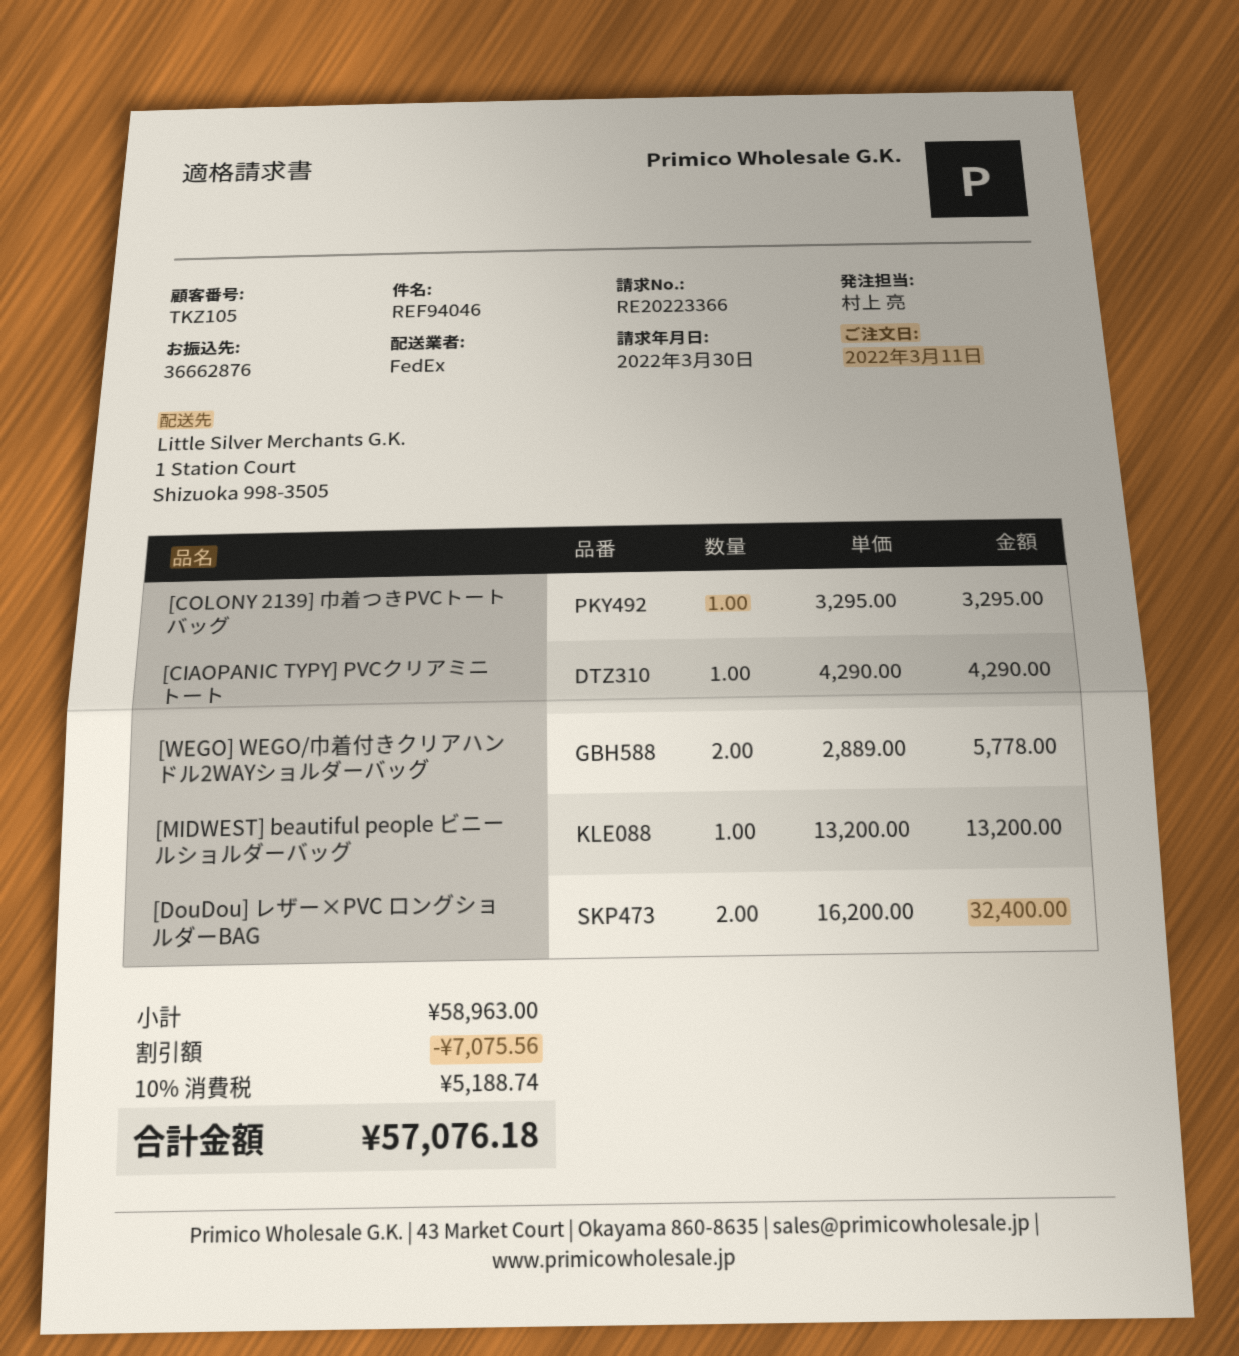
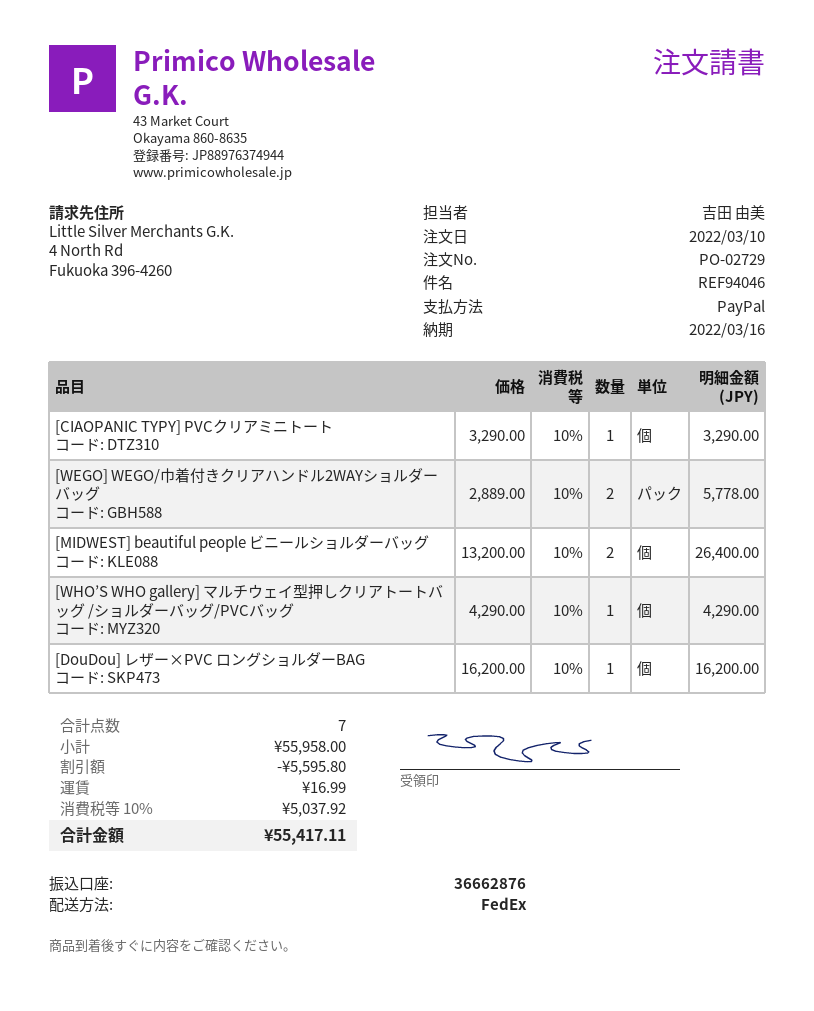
order date: 2022-03-11 -> 2022-03-10
[COLONY 2139] 巾着つきPVCトートバッグ: 1 x 3295.00 = 3295.00 -> none
[CIAOPANIC TYPY] PVCクリアミニトート: 1 x 4290.00 = 4290.00 -> 1 x 3290.00 = 3290.00
[MIDWEST] beautiful people ビニールショルダーバッグ: 1 x 13200.00 = 13200.00 -> 2 x 13200.00 = 26400.00
[DouDou] レザー×PVC ロングショルダーBAG: 2 x 16200.00 = 32400.00 -> 1 x 16200.00 = 16200.00
[WHO’S WHO gallery] マルチウェイ型押しクリアトートバッグ /ショルダーバッグ/PVCバッグ: none -> 1 x 4290.00 = 4290.00
subtotal: 58963.00 -> 55958.00
discount: 7075.56 -> 5595.80
shipping: none -> 16.99
tax: 10% = 5188.74 -> 10% = 5037.92
total: 57076.18 -> 55417.11

